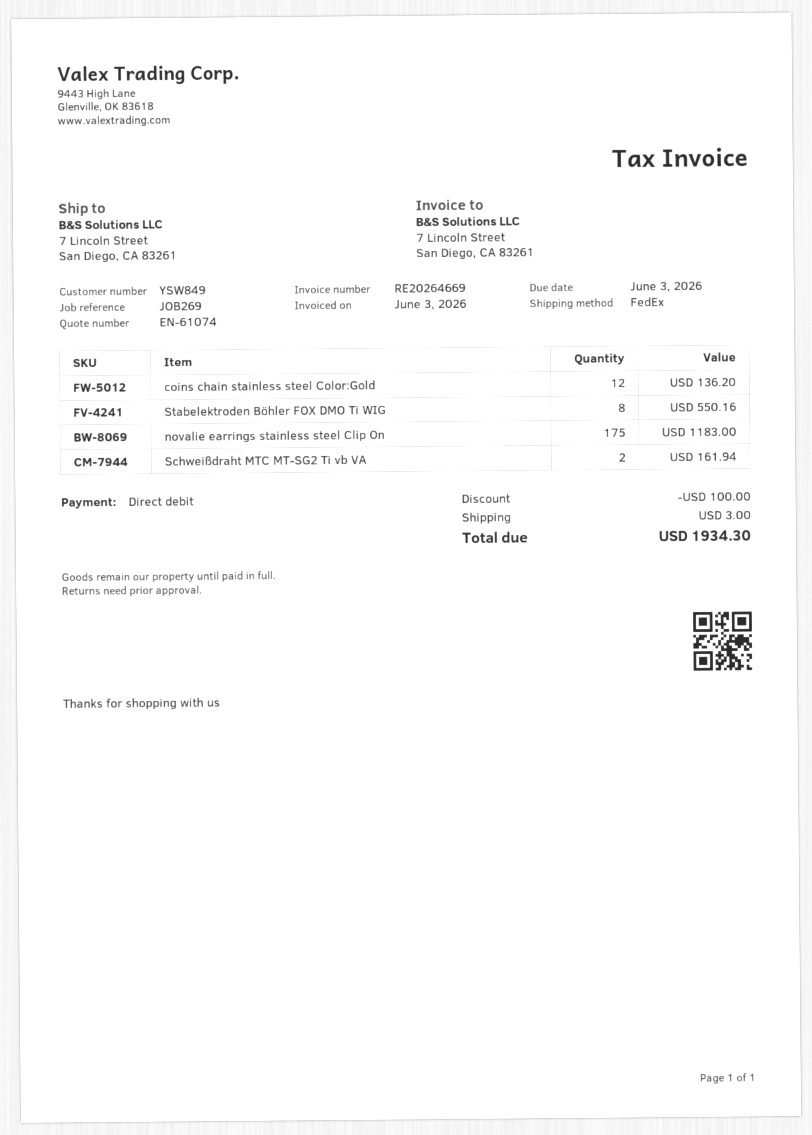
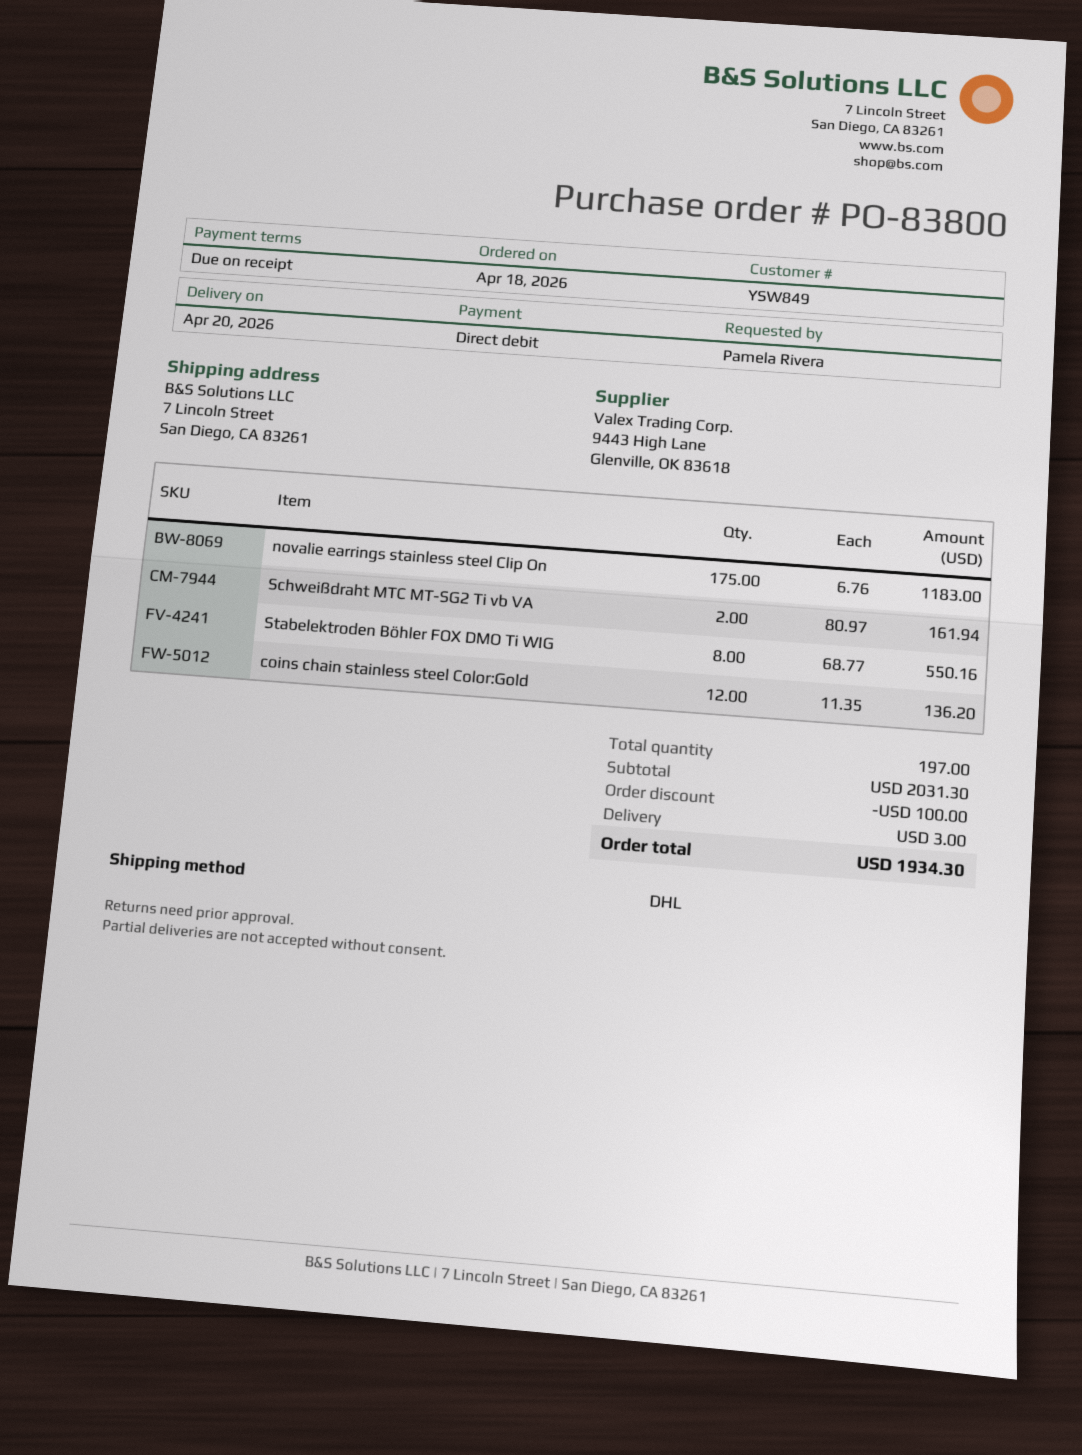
shipping method: FedEx -> DHL

